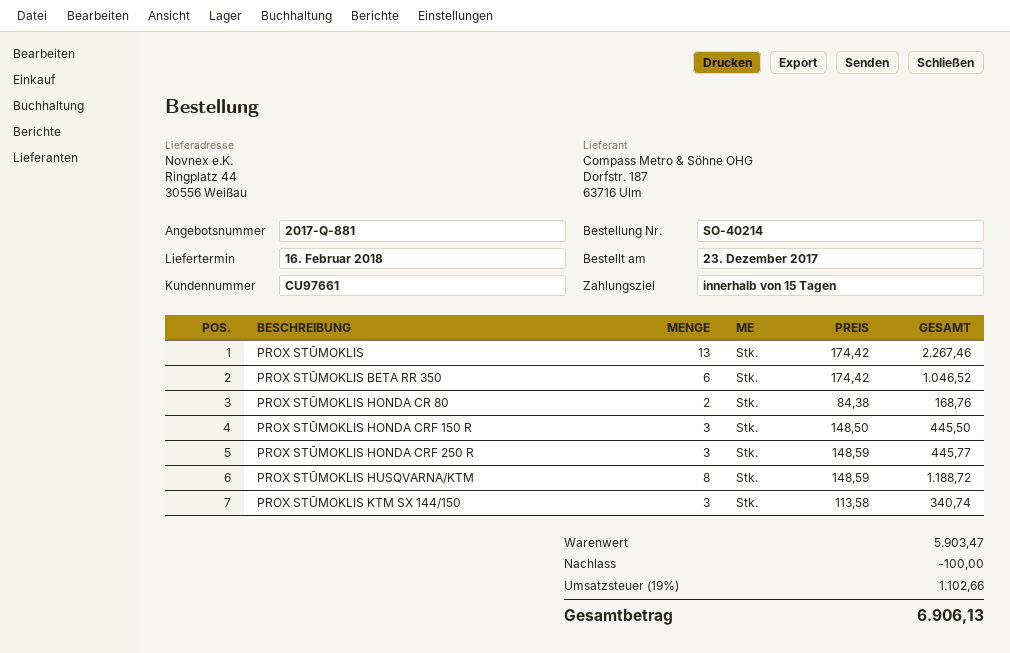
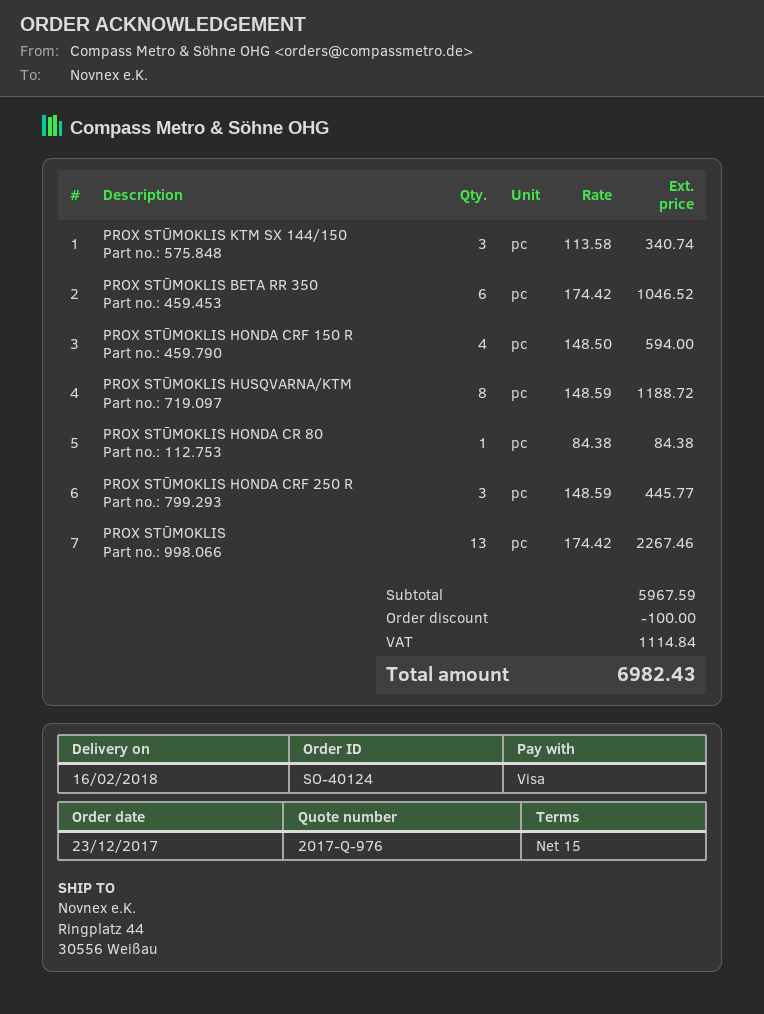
quote number: 2017-Q-881 -> 2017-Q-976
order number: SO-40214 -> SO-40124
PROX STŪMOKLIS HONDA CR 80: 2 x 84.38 = 168.76 -> 1 x 84.38 = 84.38
PROX STŪMOKLIS HONDA CRF 150 R: 3 x 148.50 = 445.50 -> 4 x 148.50 = 594.00
subtotal: 5903.47 -> 5967.59
tax: 1102.66 -> 1114.84
total: 6906.13 -> 6982.43

